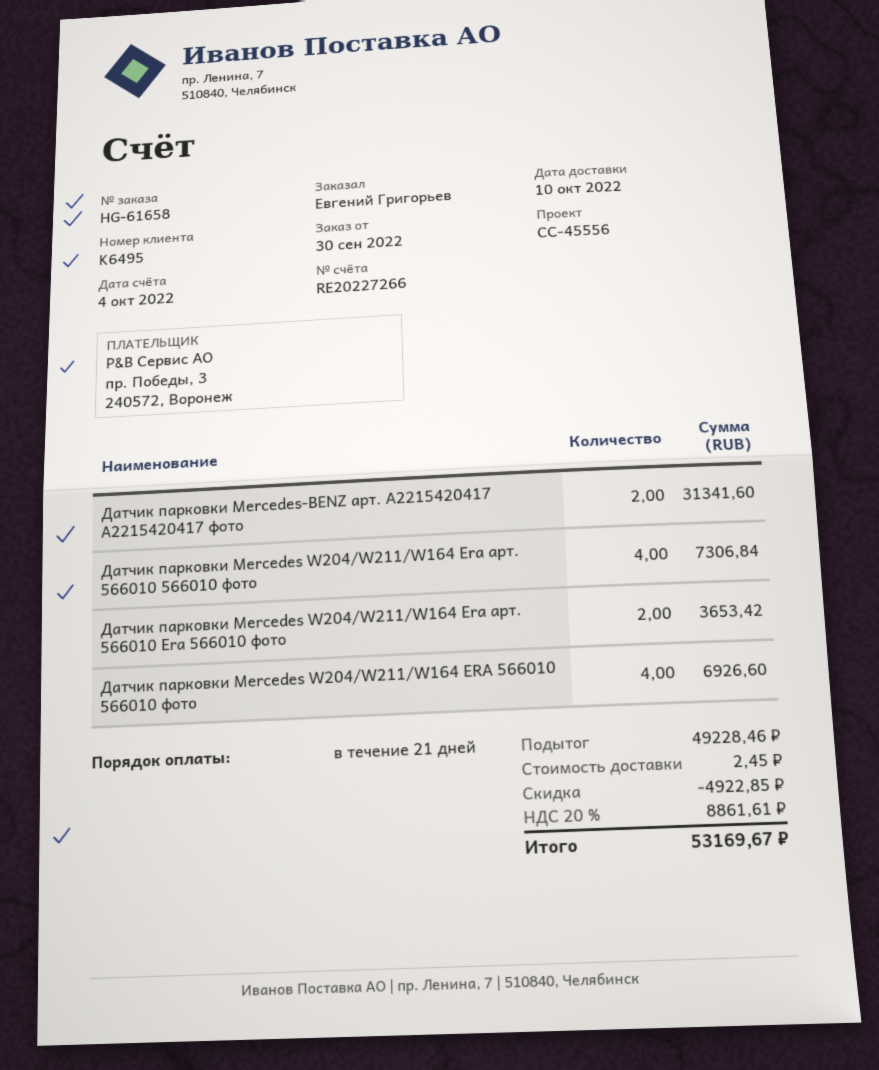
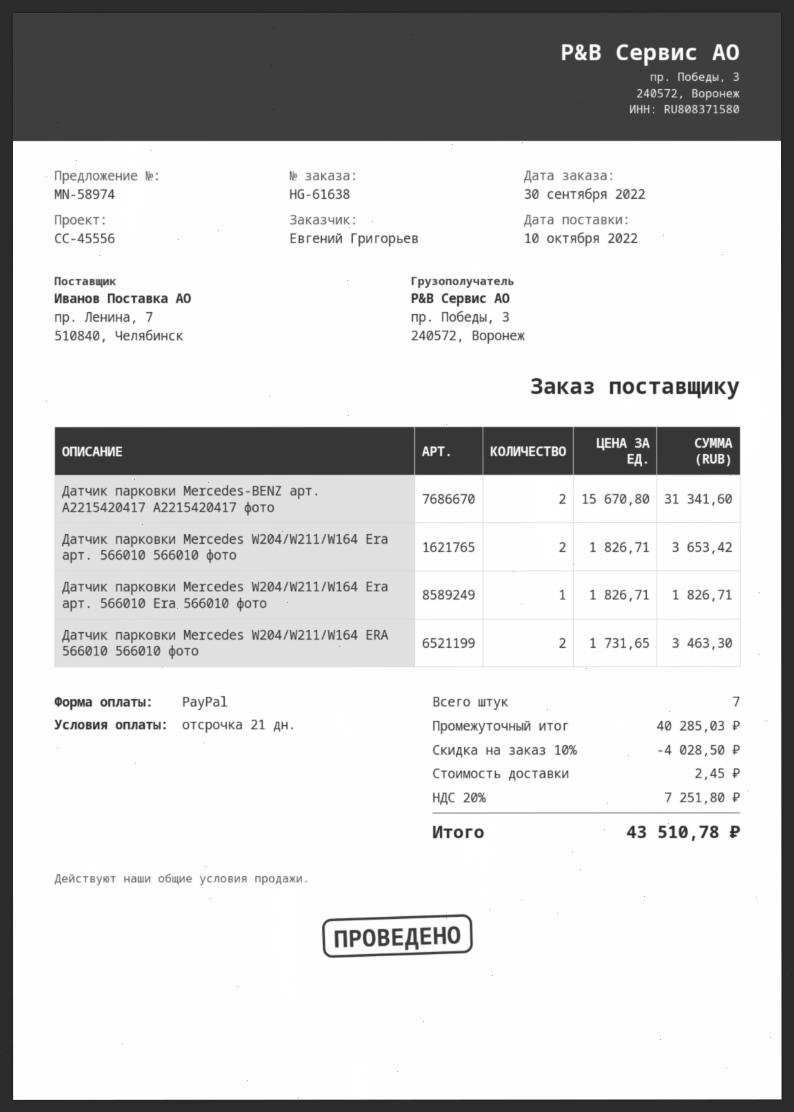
order number: HG-61658 -> HG-61638
Датчик парковки Mercedes W204/W211/W164 Era арт. 566010 566010 фото: 4 for 7306.84 -> 2 for 3653.42
Датчик парковки Mercedes W204/W211/W164 Era арт. 566010 Era 566010 фото: 2 for 3653.42 -> 1 for 1826.71
Датчик парковки Mercedes W204/W211/W164 ERA 566010 566010 фото: 4 for 6926.60 -> 2 for 3463.30
subtotal: 49228.46 -> 40285.03
discount: 4922.85 -> 4028.50
tax: 20% = 8861.61 -> 20% = 7251.80
total: 53169.67 -> 43510.78

